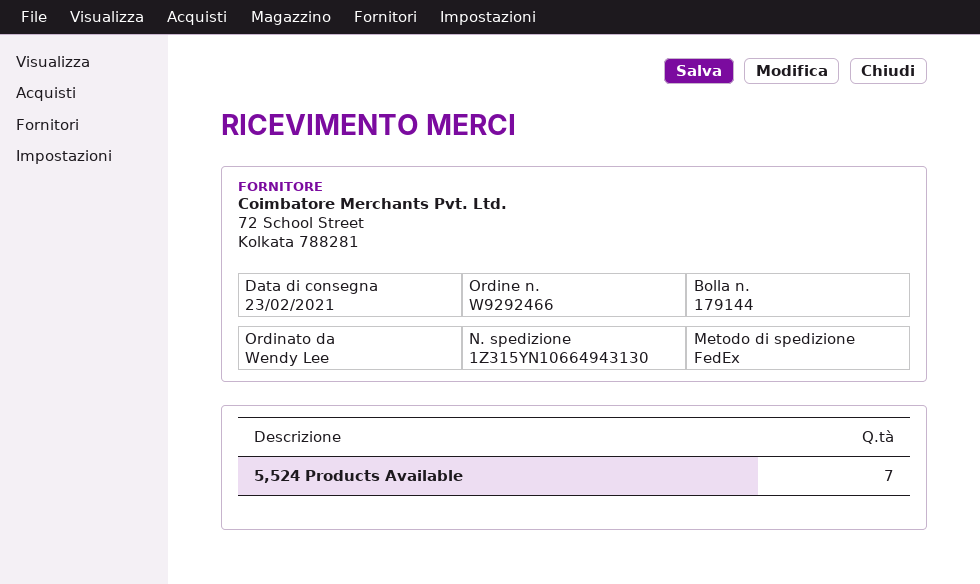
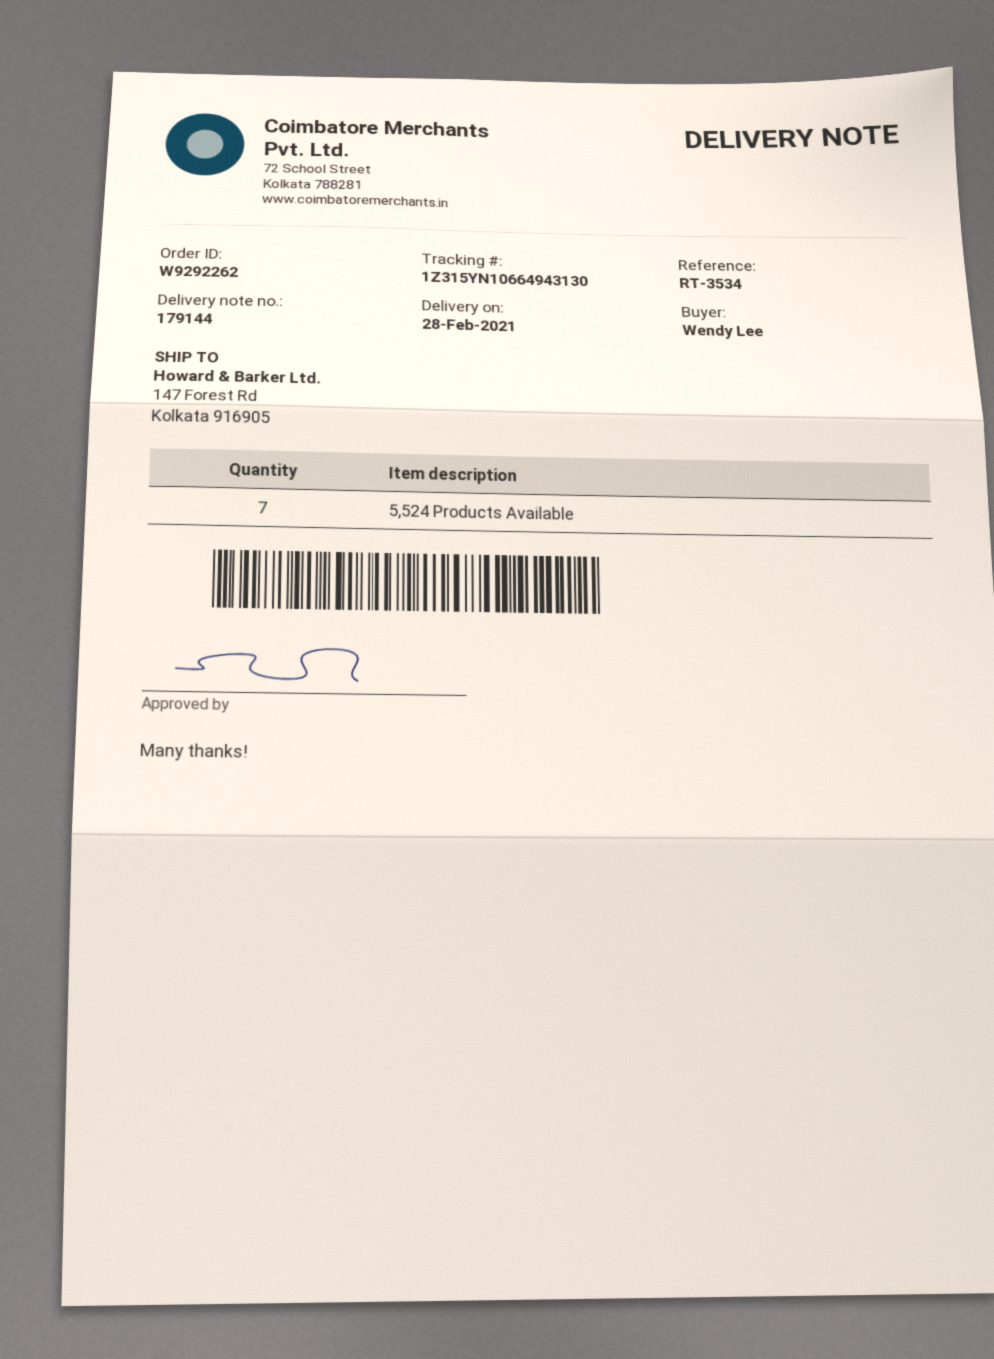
order number: W9292466 -> W9292262
delivery date: 2021-02-23 -> 2021-02-28

